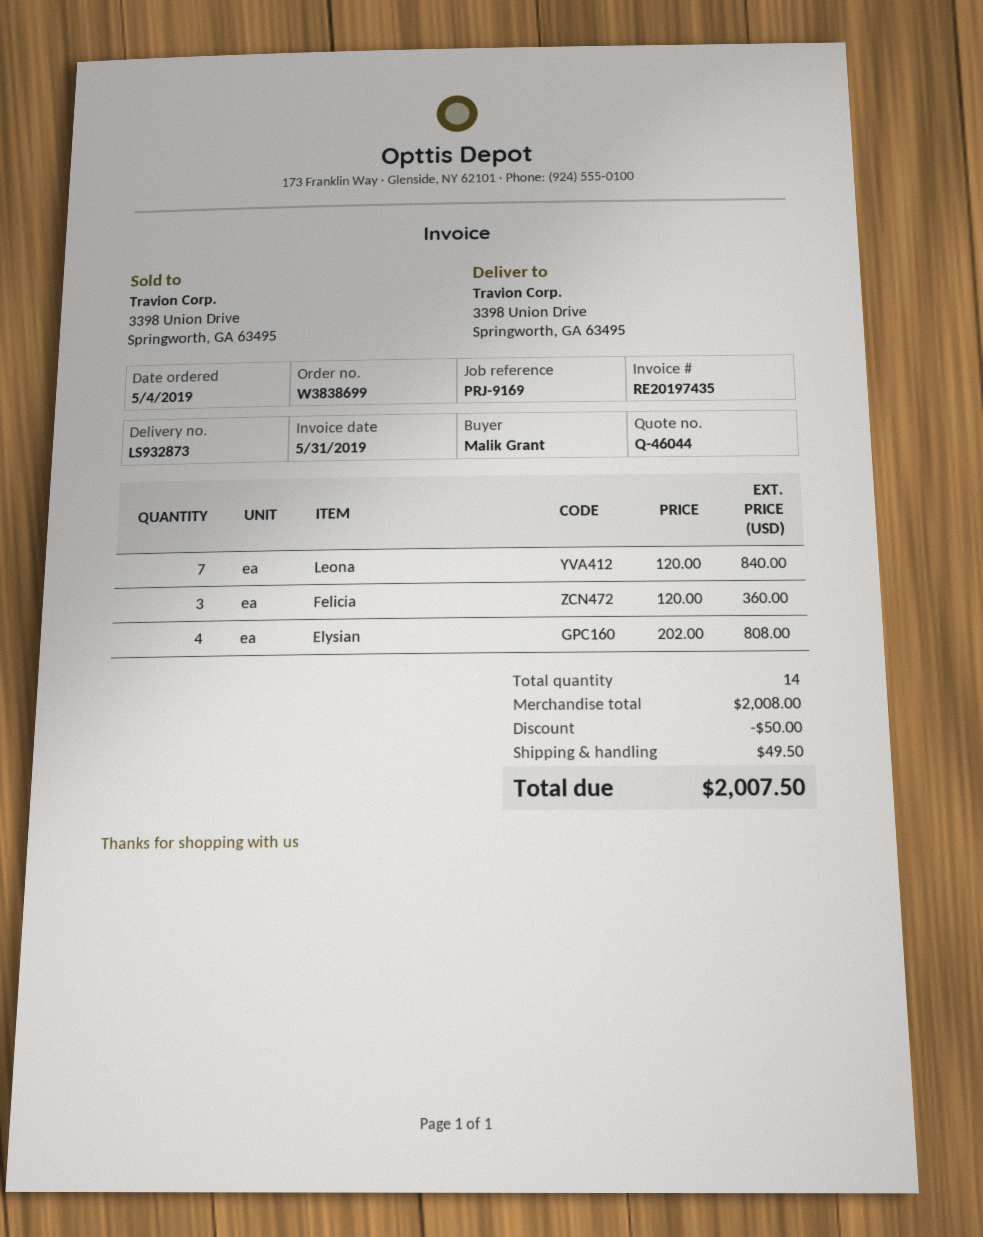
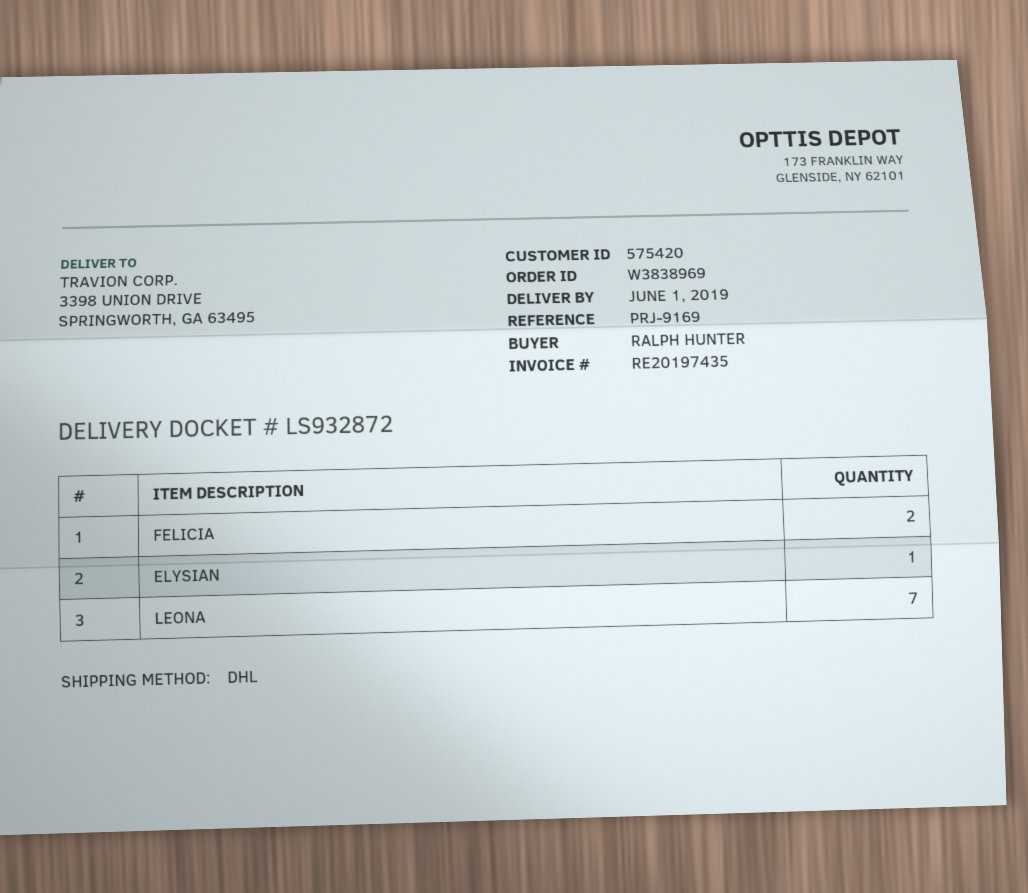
order number: W3838699 -> W3838969
delivery note number: LS932873 -> LS932872
ordered by: Malik Grant -> RALPH HUNTER
Felicia: 3 -> 2
Elysian: 4 -> 1

